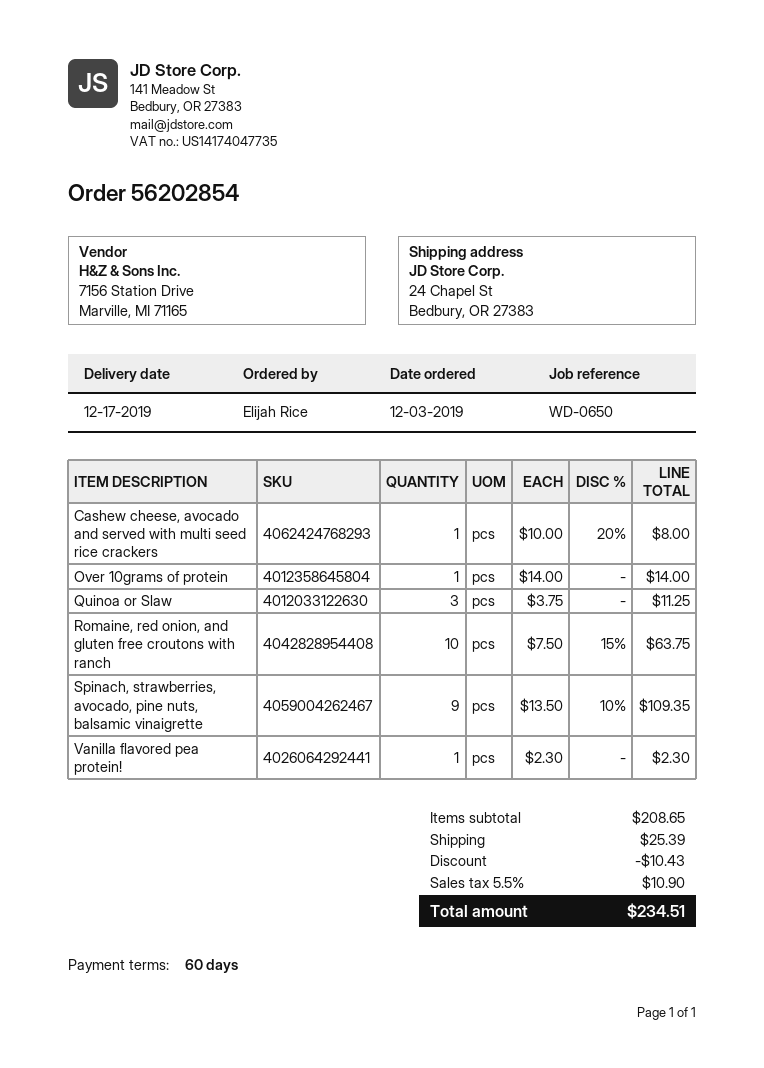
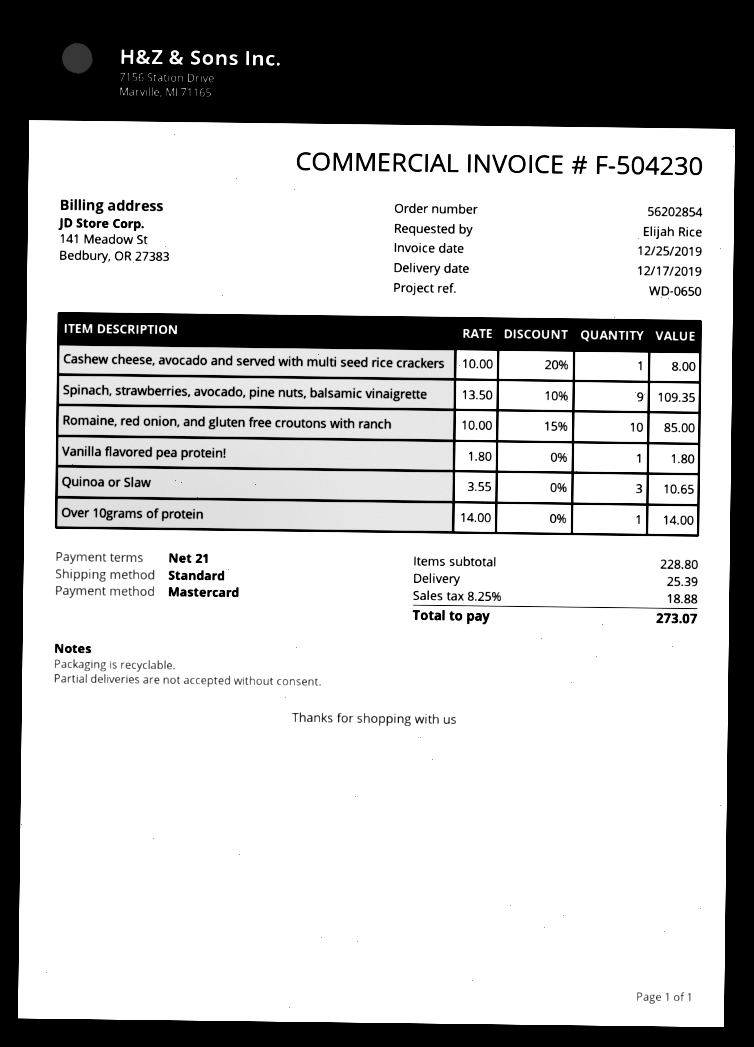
payment terms: 60 days -> 21 days
Quinoa or Slaw: 3 x 3.75 = 11.25 -> 3 x 3.55 = 10.65
Romaine, red onion, and gluten free croutons with ranch: 10 x 7.50 - 15% = 63.75 -> 10 x 10.00 - 15% = 85.00
Vanilla flavored pea protein!: 1 x 2.30 = 2.30 -> 1 x 1.80 = 1.80
subtotal: 208.65 -> 228.80
discount: 10.43 -> none
tax: 5.5% = 10.90 -> 8.25% = 18.88
total: 234.51 -> 273.07

